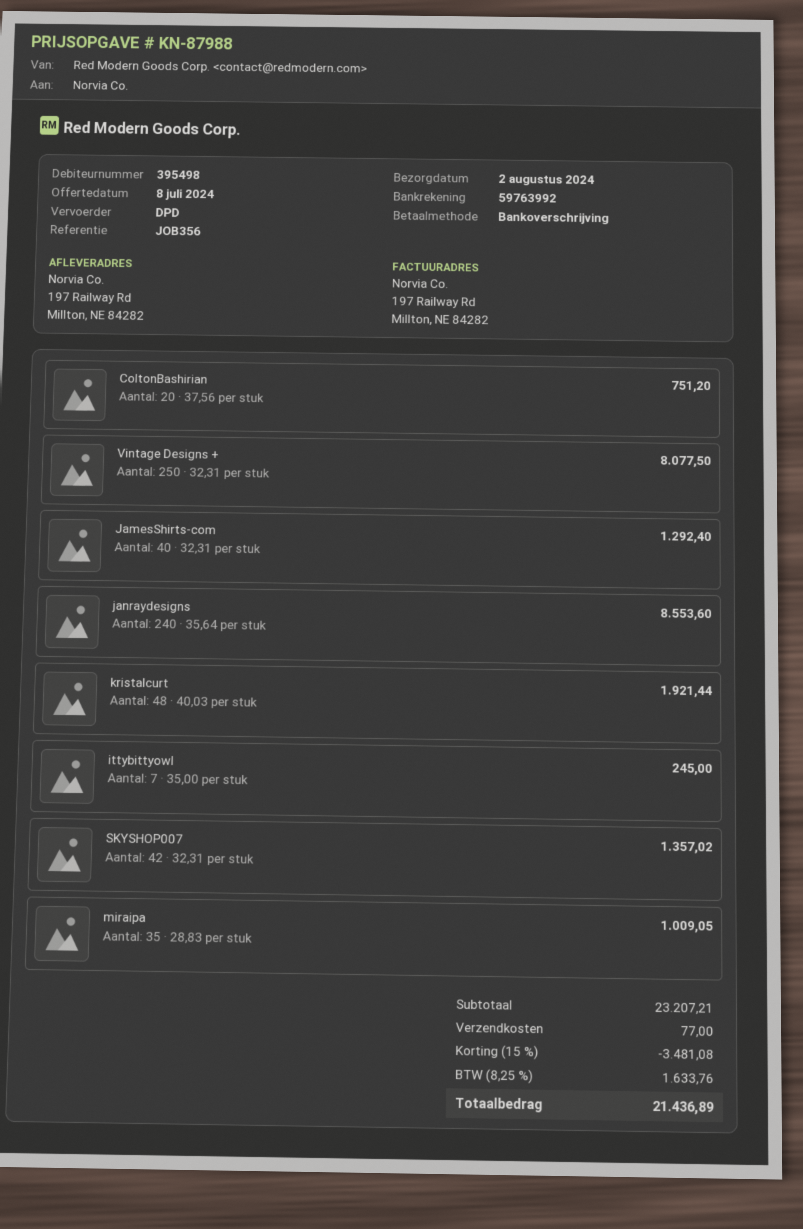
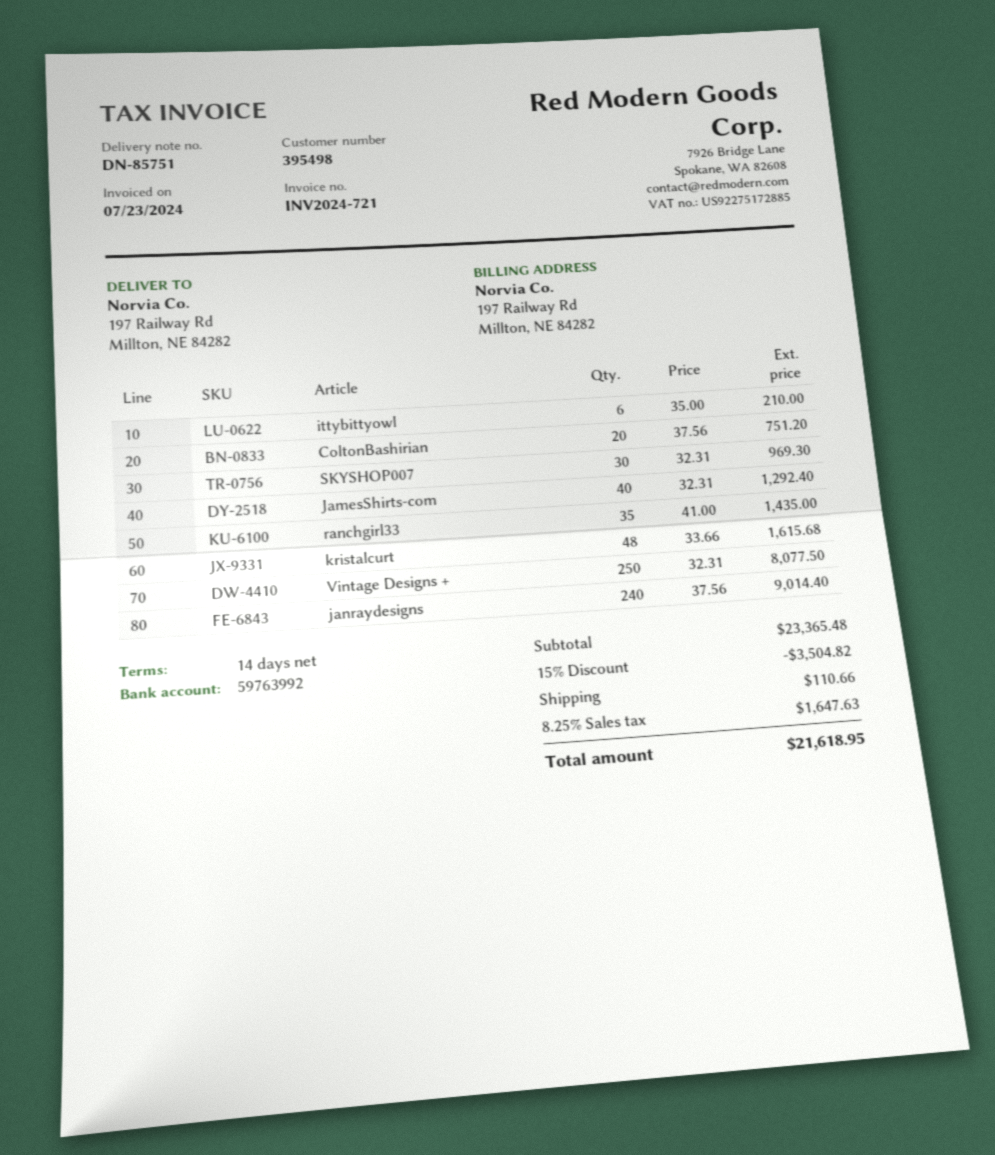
janraydesigns: 240 x 35.64 = 8553.60 -> 240 x 37.56 = 9014.40
kristalcurt: 48 x 40.03 = 1921.44 -> 48 x 33.66 = 1615.68
ittybittyowl: 7 x 35.00 = 245.00 -> 6 x 35.00 = 210.00
SKYSHOP007: 42 x 32.31 = 1357.02 -> 30 x 32.31 = 969.30
miraipa: 35 x 28.83 = 1009.05 -> none
ranchgirl33: none -> 35 x 41.00 = 1435.00
subtotal: 23207.21 -> 23365.48
discount: 15% = 3481.08 -> 15% = 3504.82
shipping: 77.00 -> 110.66
tax: 8.25% = 1633.76 -> 8.25% = 1647.63
total: 21436.89 -> 21618.95

